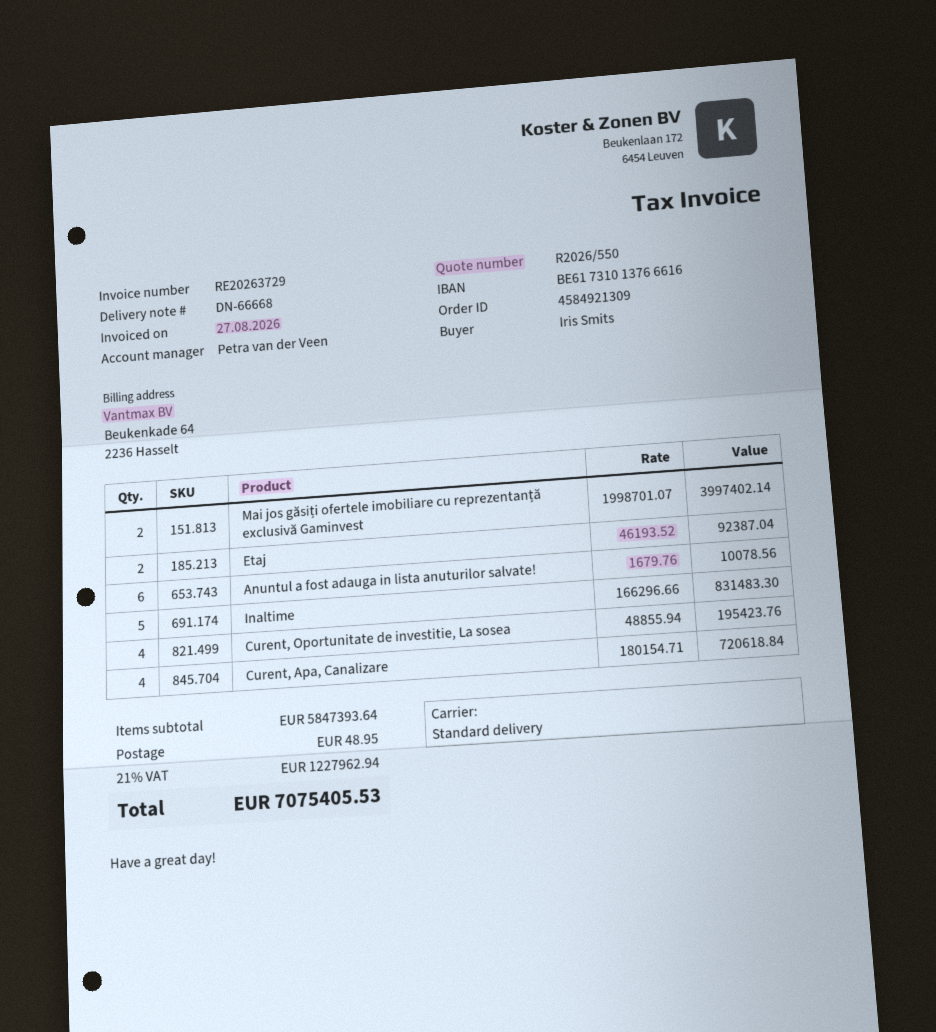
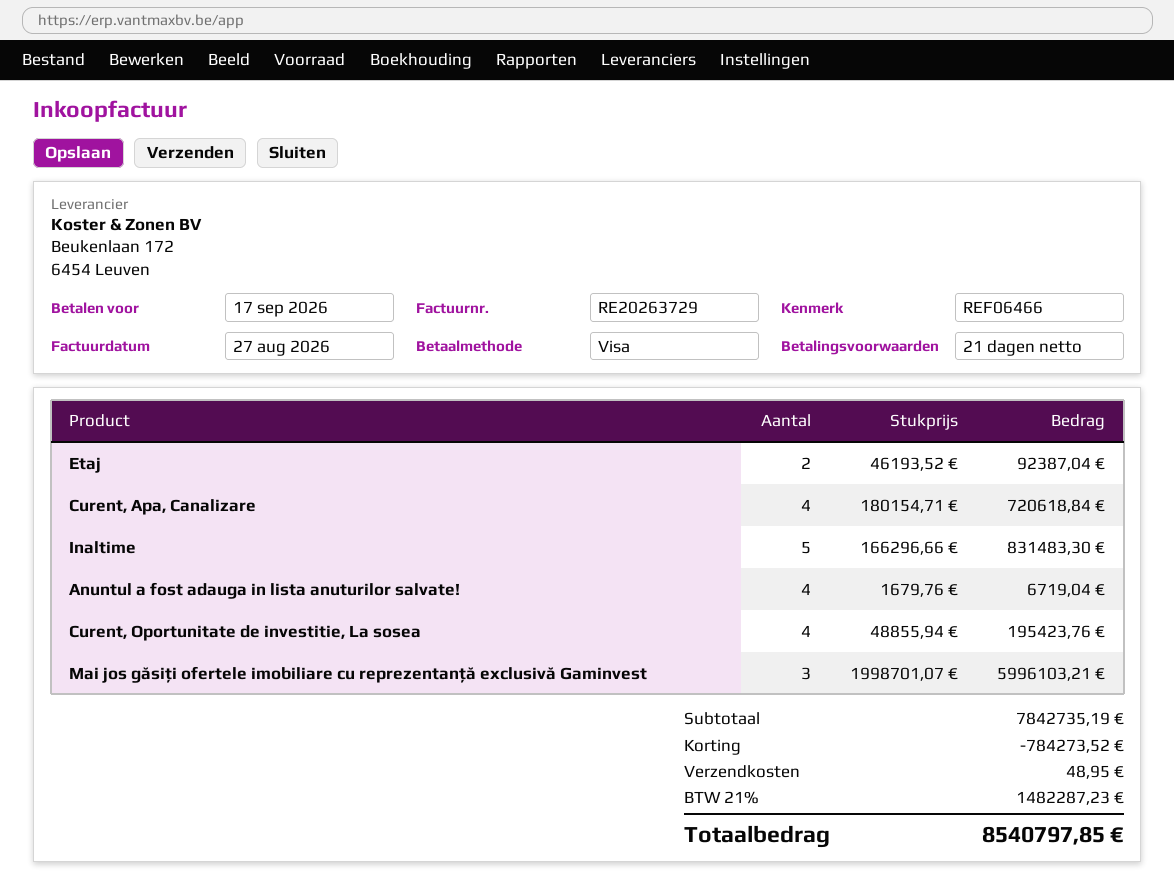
Mai jos găsiți ofertele imobiliare cu reprezentanță exclusivă Gaminvest: 2 x 1998701.07 = 3997402.14 -> 3 x 1998701.07 = 5996103.21
Anuntul a fost adauga in lista anuturilor salvate!: 6 x 1679.76 = 10078.56 -> 4 x 1679.76 = 6719.04
subtotal: 5847393.64 -> 7842735.19
discount: none -> 784273.52
tax: 21% = 1227962.94 -> 21% = 1482287.23
total: 7075405.53 -> 8540797.85

